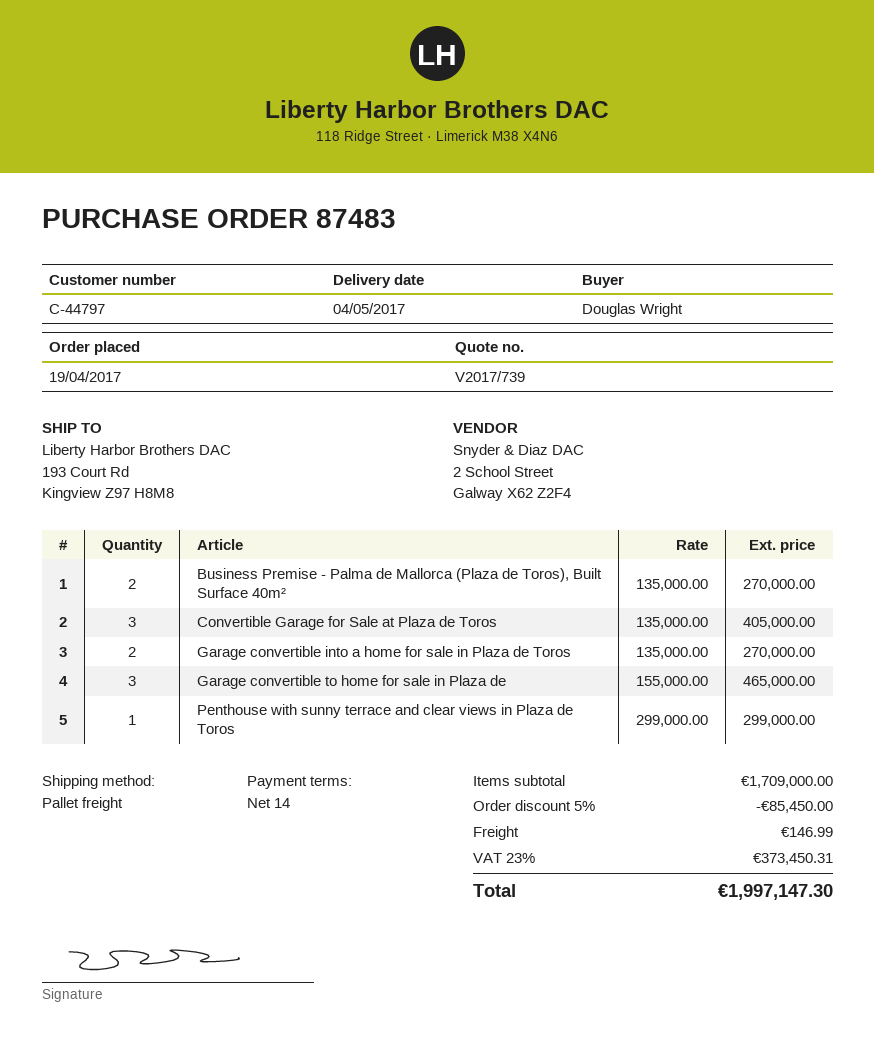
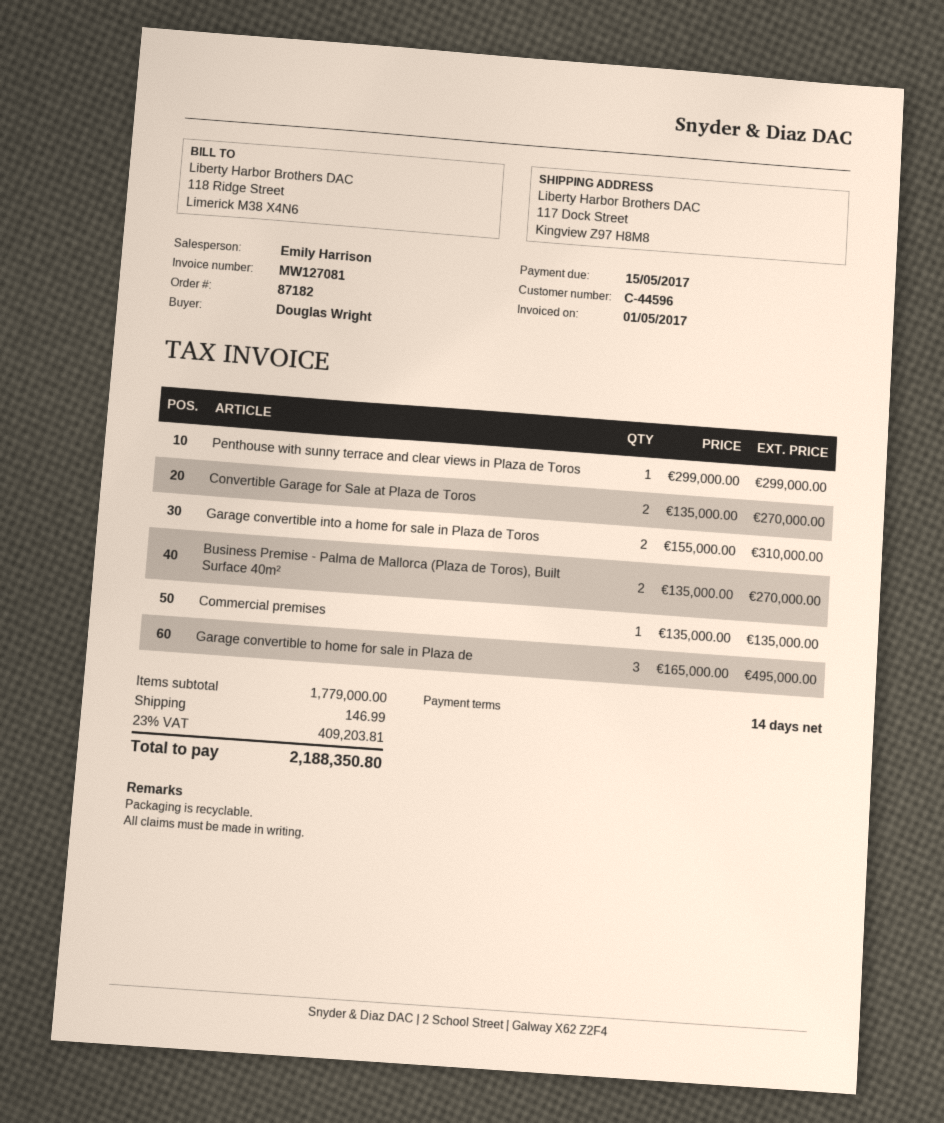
order number: 87483 -> 87182
customer number: C-44797 -> C-44596
ship to: 193 Court Rd, Kingview Z97 H8M8 -> 117 Dock Street, Kingview Z97 H8M8
Convertible Garage for Sale at Plaza de Toros: 3 x 135000.00 = 405000.00 -> 2 x 135000.00 = 270000.00
Garage convertible into a home for sale in Plaza de Toros: 2 x 135000.00 = 270000.00 -> 2 x 155000.00 = 310000.00
Garage convertible to home for sale in Plaza de: 3 x 155000.00 = 465000.00 -> 3 x 165000.00 = 495000.00
Commercial premises: none -> 1 x 135000.00 = 135000.00
subtotal: 1709000.00 -> 1779000.00
discount: 5% = 85450.00 -> none
tax: 23% = 373450.31 -> 23% = 409203.81
total: 1997147.30 -> 2188350.80

